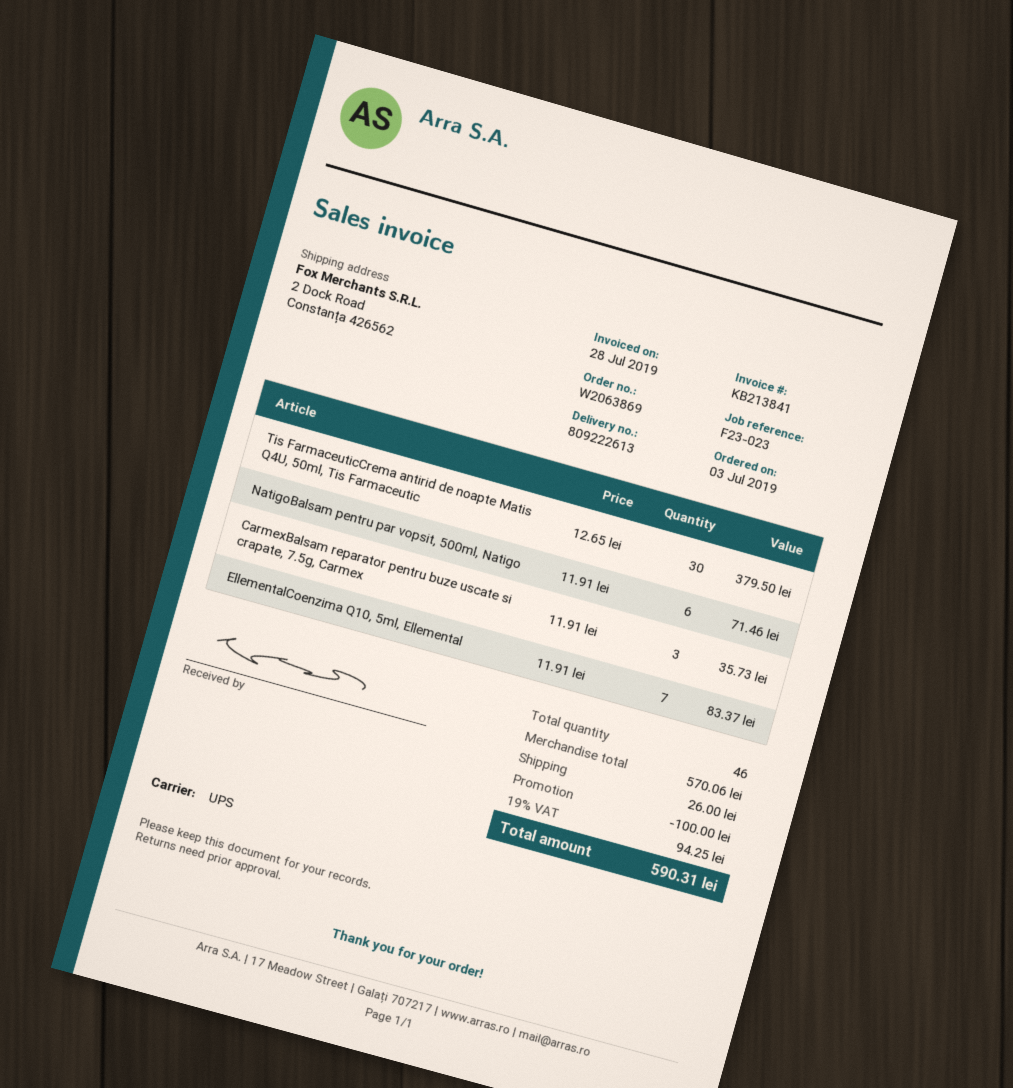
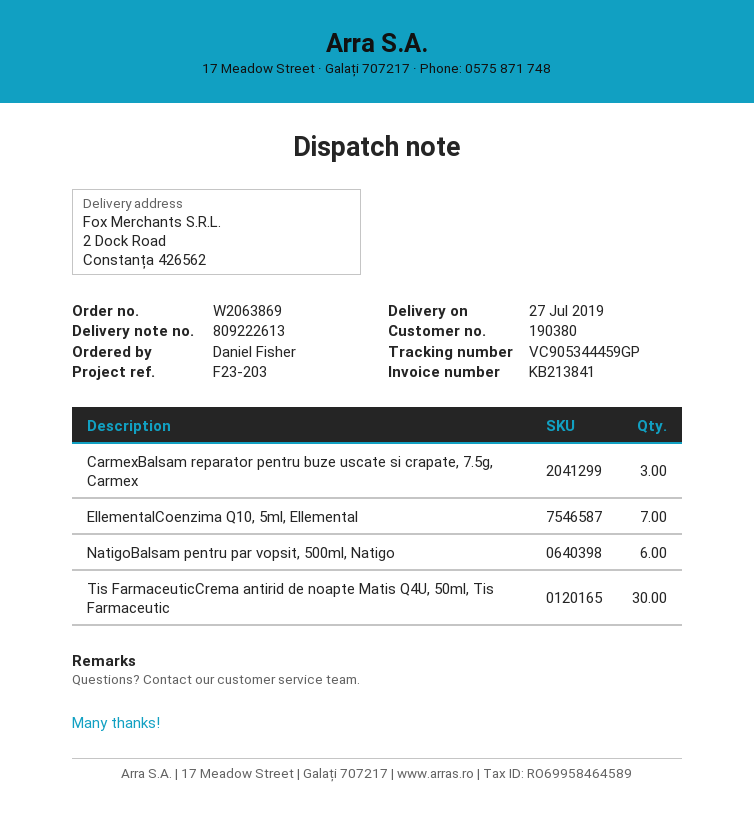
reference: F23-023 -> F23-203

